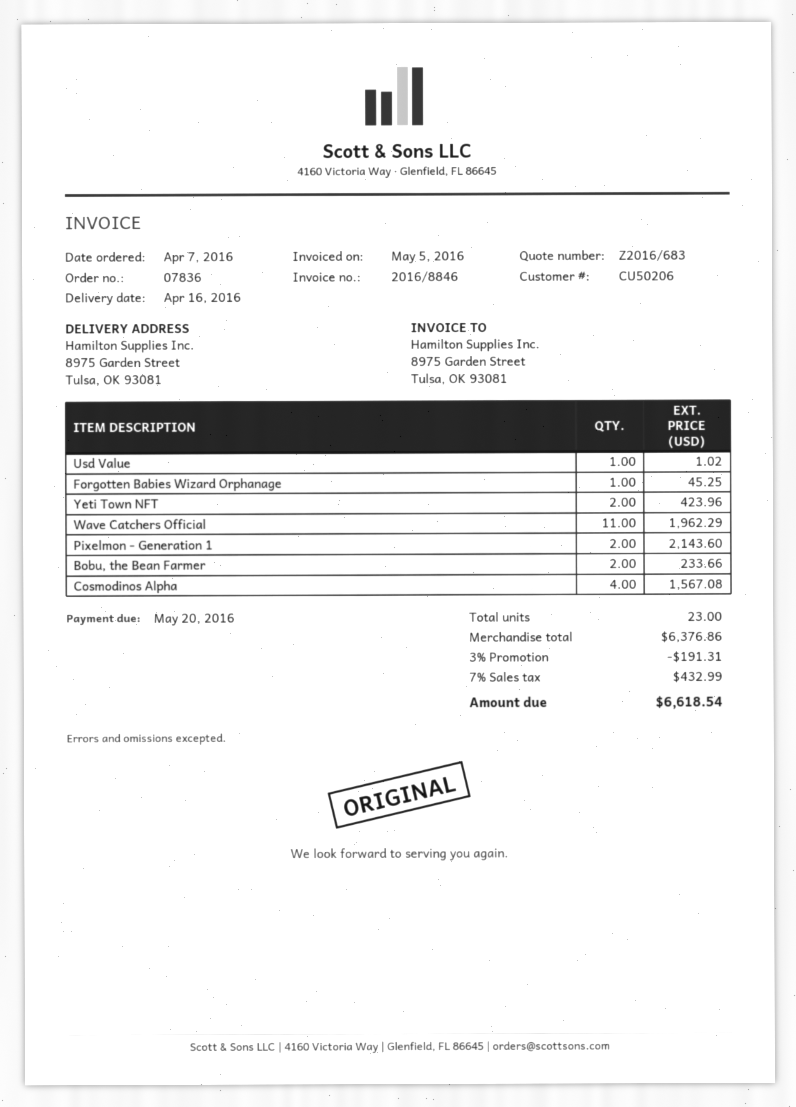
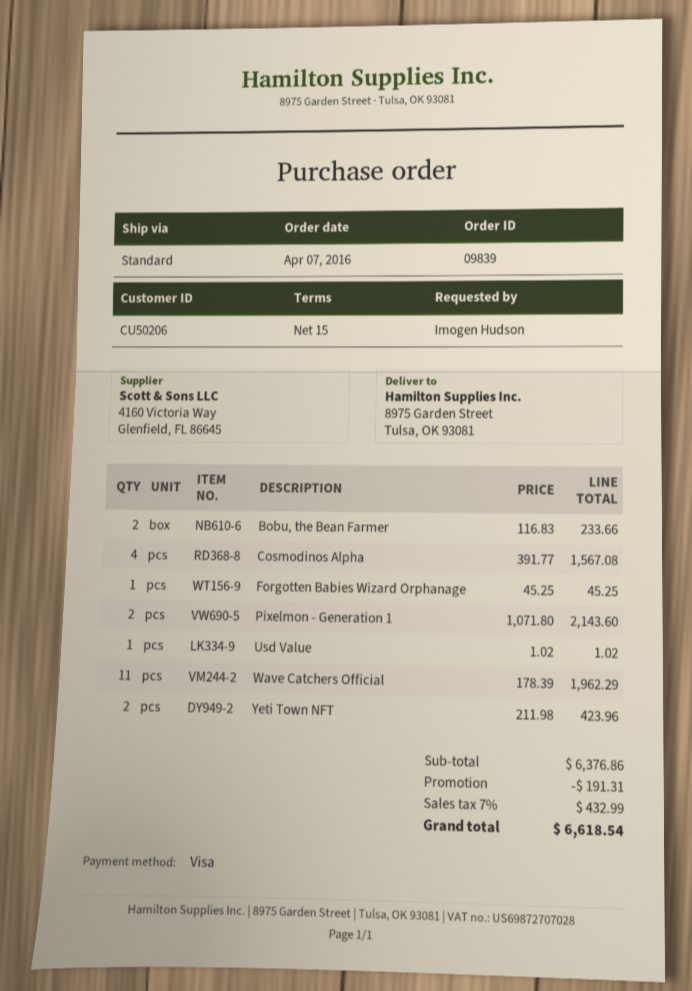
order number: 07836 -> 09839

